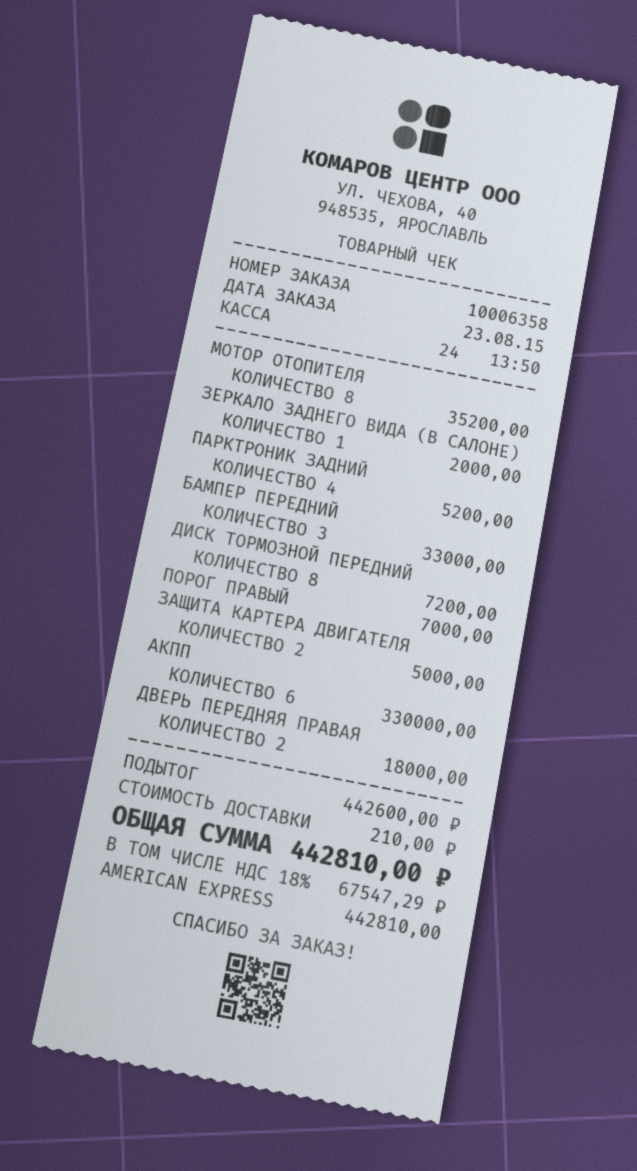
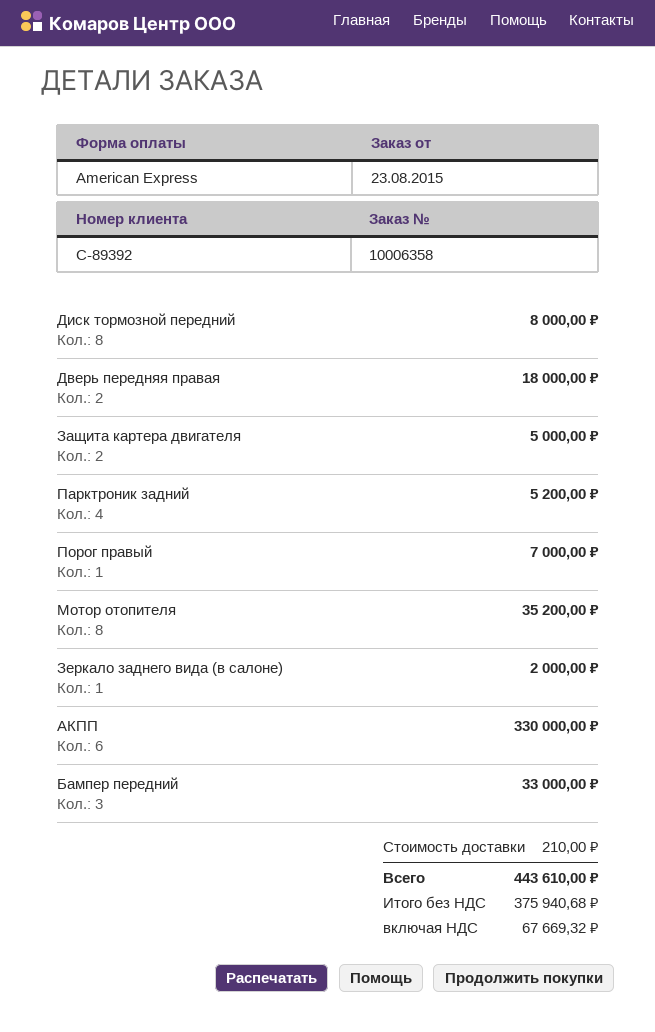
ДИСК ТОРМОЗНОЙ ПЕРЕДНИЙ: 8 for 7200.00 -> 8 for 8000.00
tax: 67547.29 -> 67669.32
total: 442810.00 -> 443610.00

